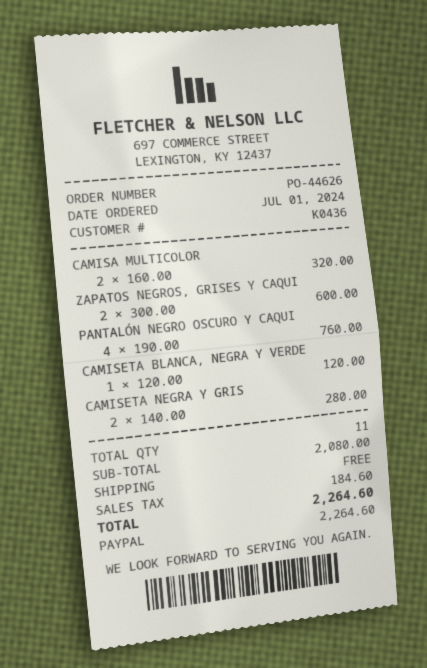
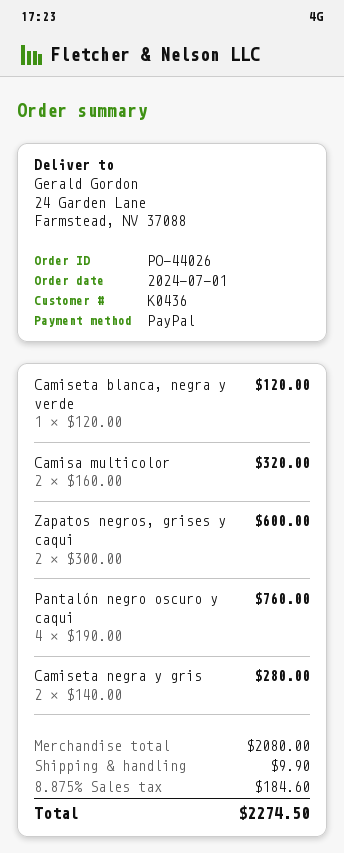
order number: PO-44626 -> PO-44026
shipping: 0.00 -> 9.90
total: 2264.60 -> 2274.50

